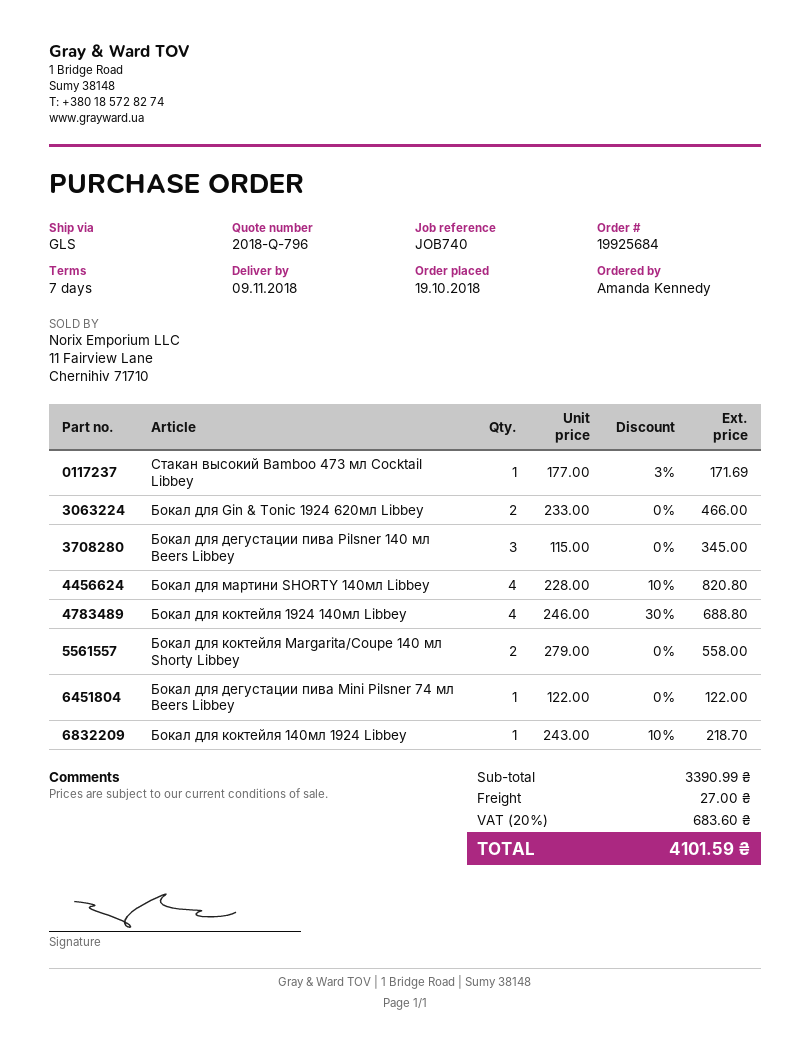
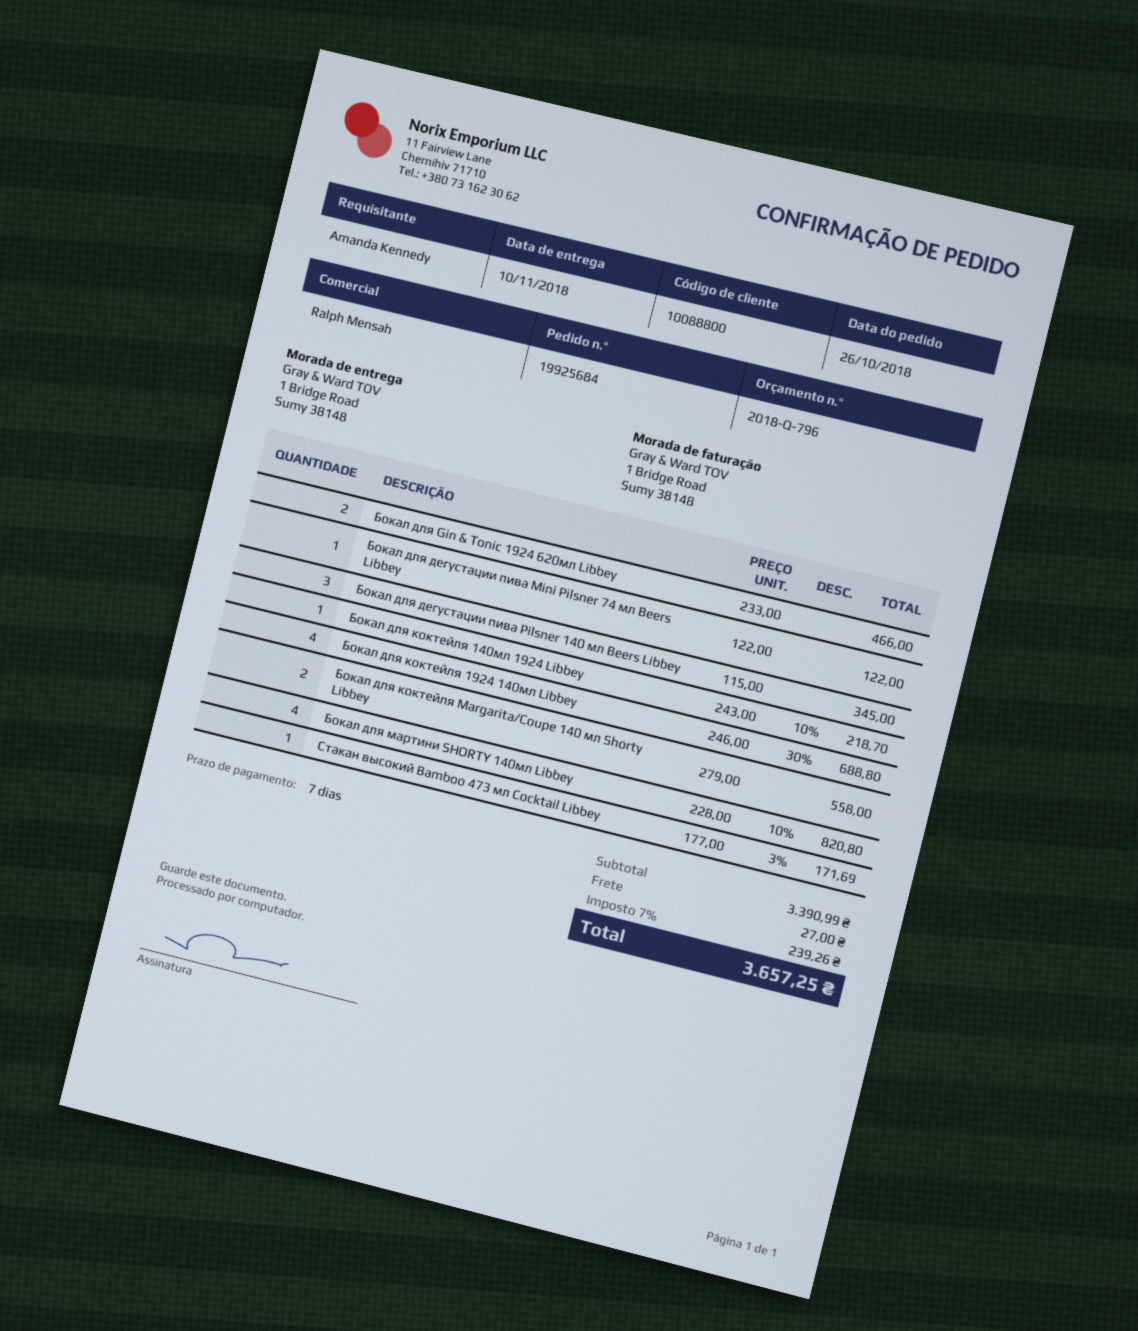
order date: 2018-10-19 -> 2018-10-26
delivery date: 2018-11-09 -> 2018-11-10
tax: 20% = 683.60 -> 7% = 239.26
total: 4101.59 -> 3657.25

